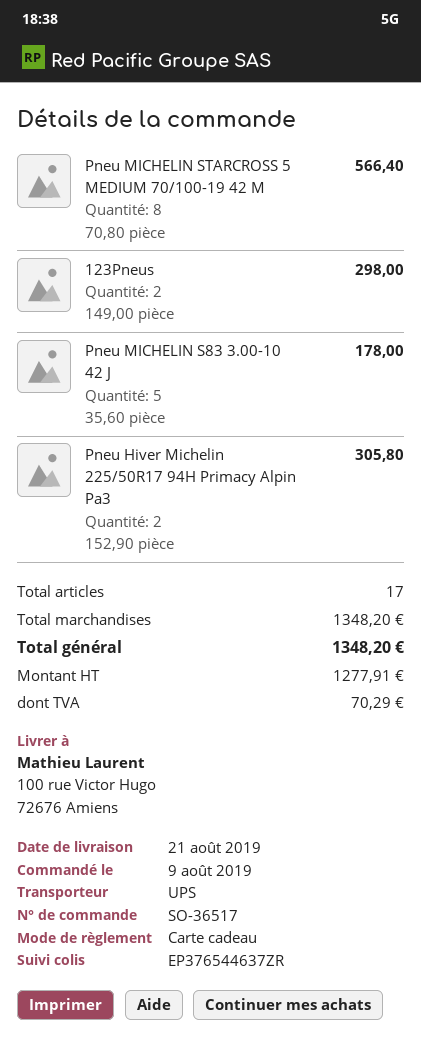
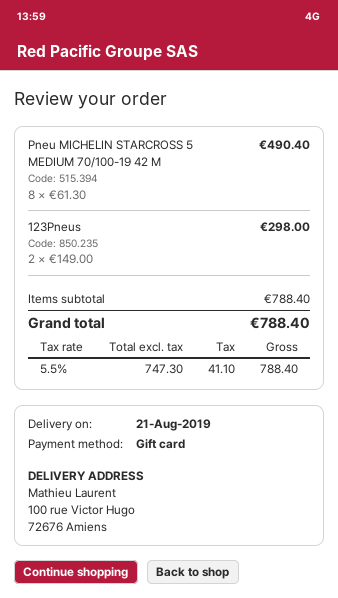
Pneu MICHELIN STARCROSS 5 MEDIUM 70/100-19 42 M: 8 x 70.80 = 566.40 -> 8 x 61.30 = 490.40
Pneu MICHELIN S83 3.00-10 42 J: 5 x 35.60 = 178.00 -> none
Pneu Hiver Michelin 225/50R17 94H Primacy Alpin Pa3: 2 x 152.90 = 305.80 -> none
subtotal: 1348.20 -> 788.40
net: 1277.91 -> 747.30
tax: 70.29 -> 41.10
total: 1348.20 -> 788.40

